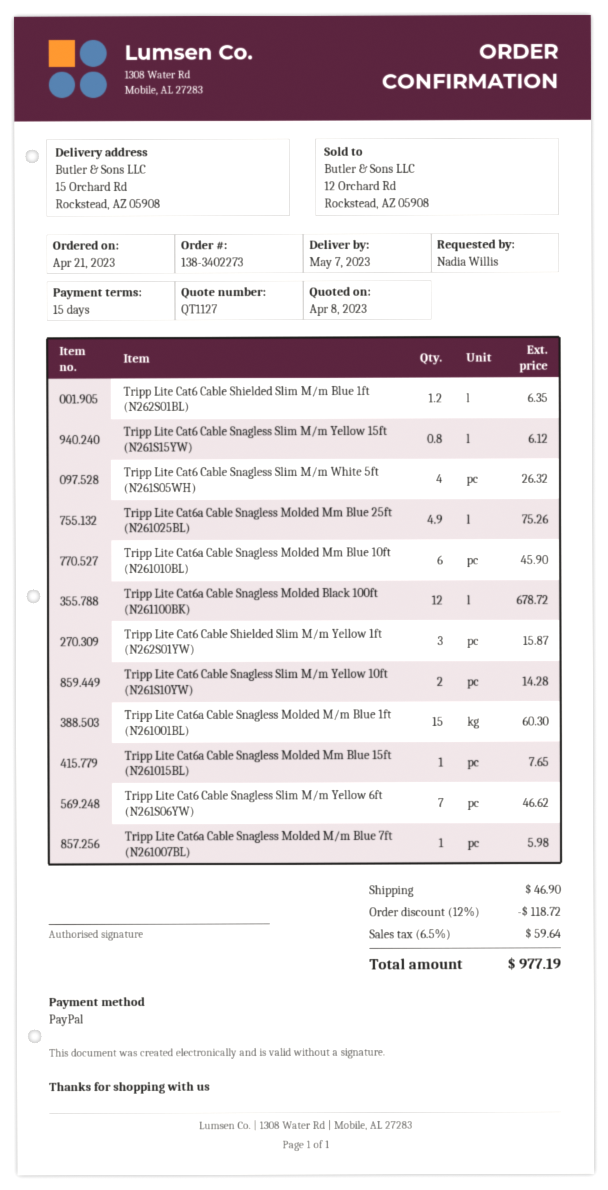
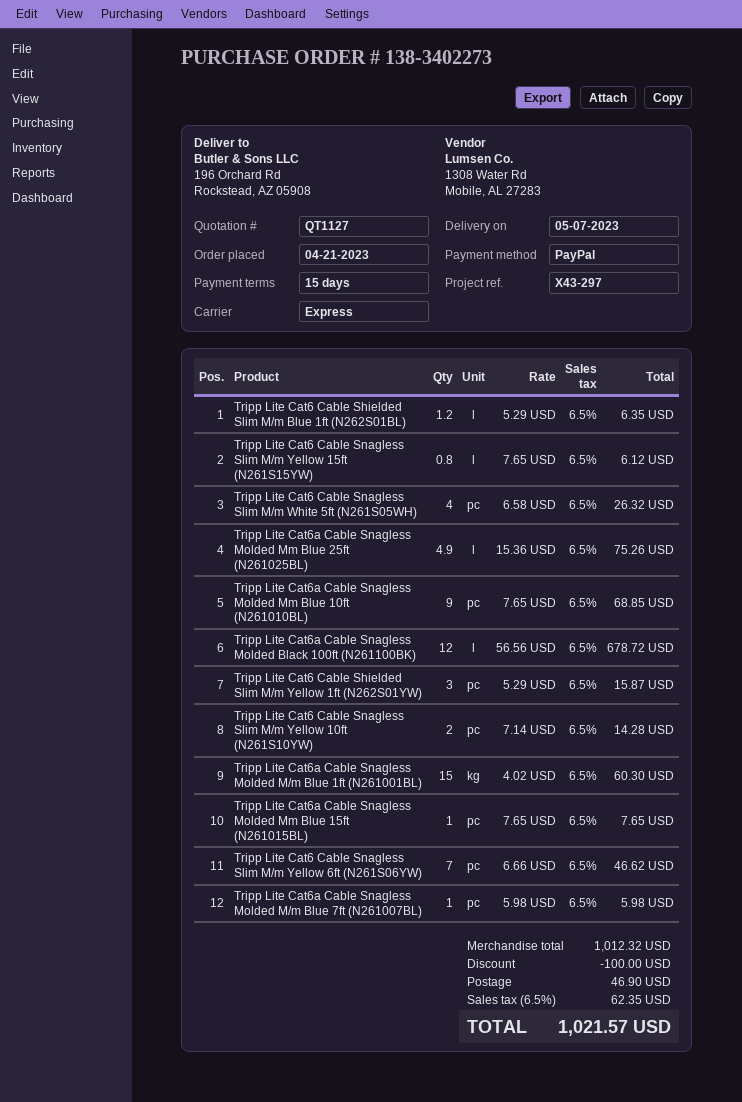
ship to: 15 Orchard Rd, Rockstead, AZ 05908 -> 196 Orchard Rd, Rockstead, AZ 05908
Tripp Lite Cat6a Cable Snagless Molded Mm Blue 10ft (N261010BL): 6 for 45.90 -> 9 for 68.85
discount: 118.72 -> 100.00
tax: 6.5% = 59.64 -> 6.5% = 62.35
total: 977.19 -> 1021.57

